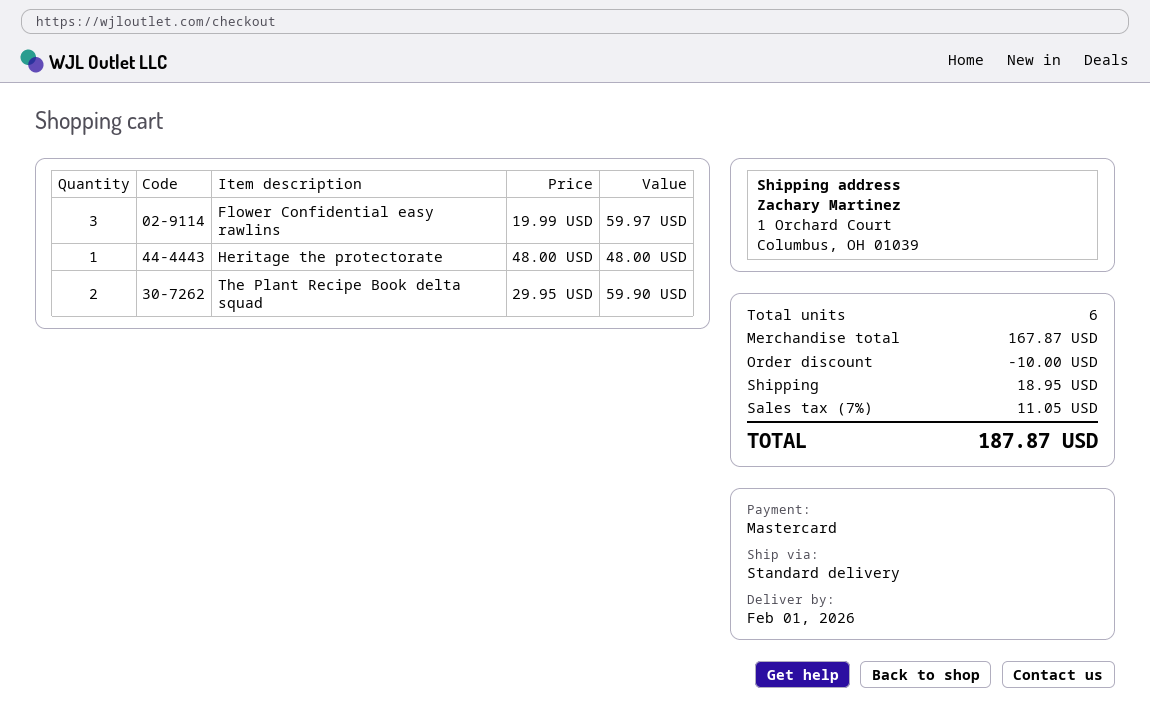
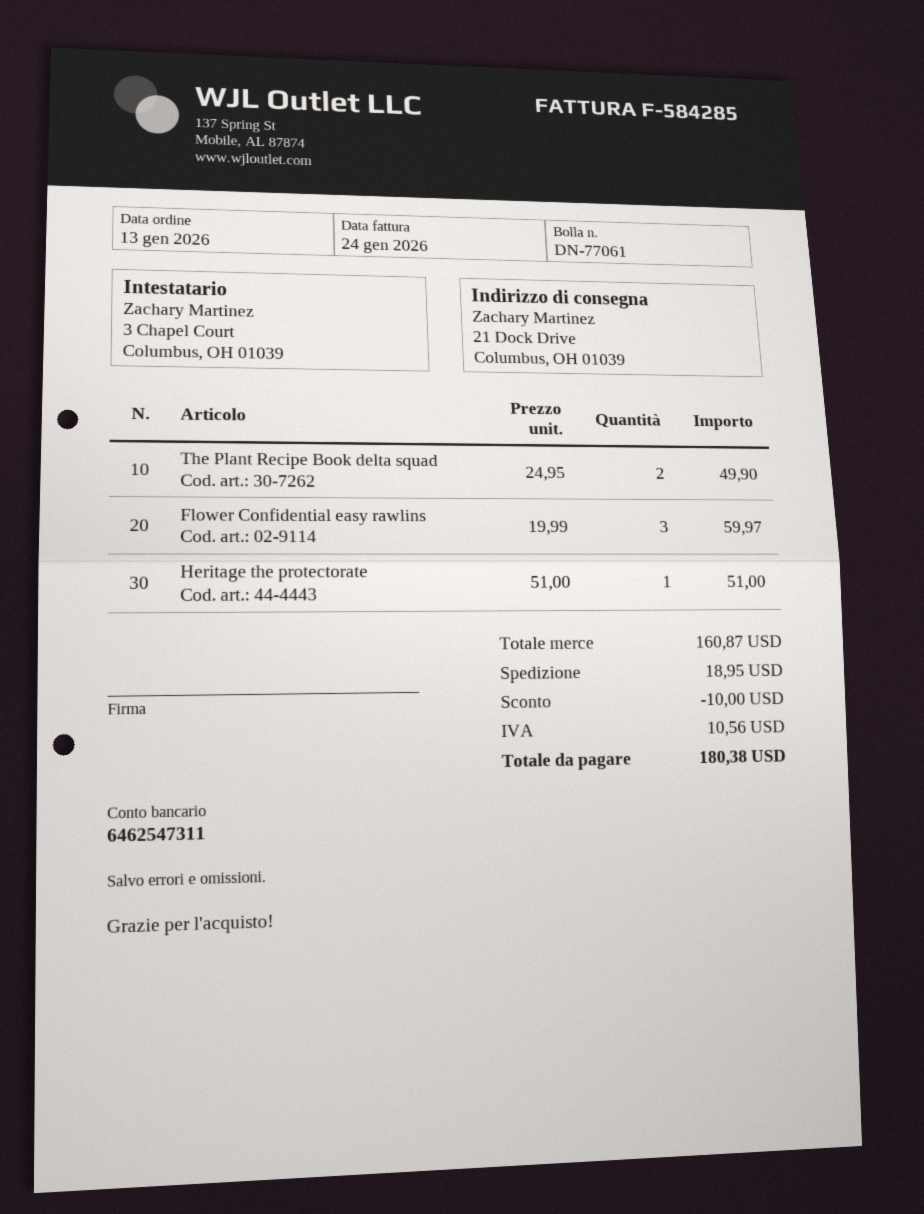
ship to: 1 Orchard Court, Columbus, OH 01039 -> 21 Dock Drive, Columbus, OH 01039
Heritage the protectorate: 1 x 48.00 = 48.00 -> 1 x 51.00 = 51.00
The Plant Recipe Book delta squad: 2 x 29.95 = 59.90 -> 2 x 24.95 = 49.90
subtotal: 167.87 -> 160.87
tax: 11.05 -> 10.56
total: 187.87 -> 180.38

